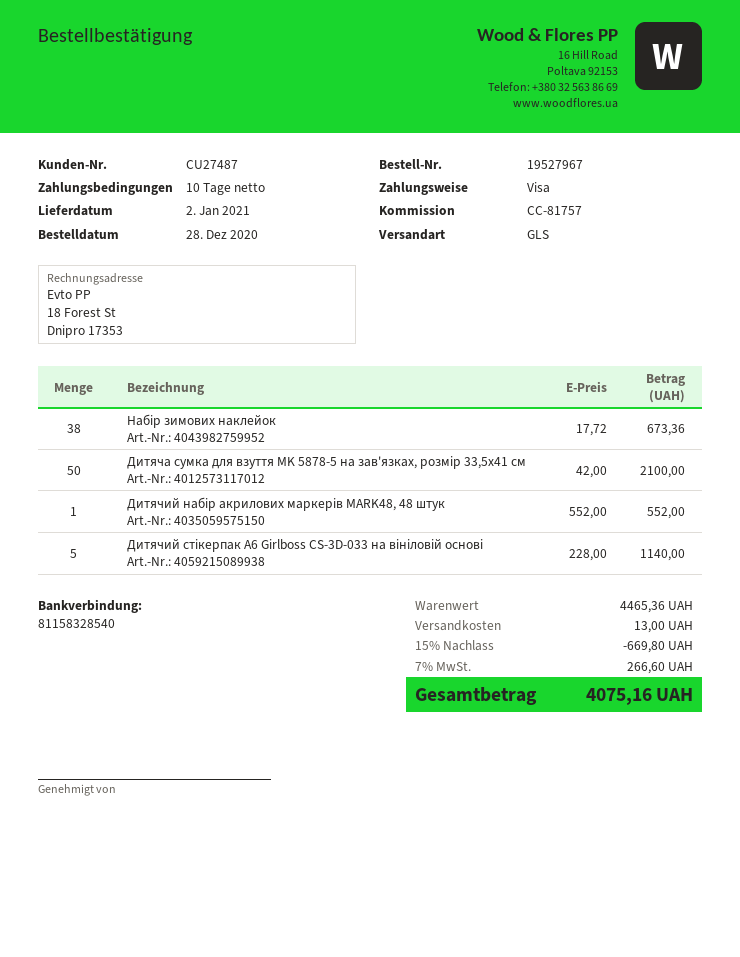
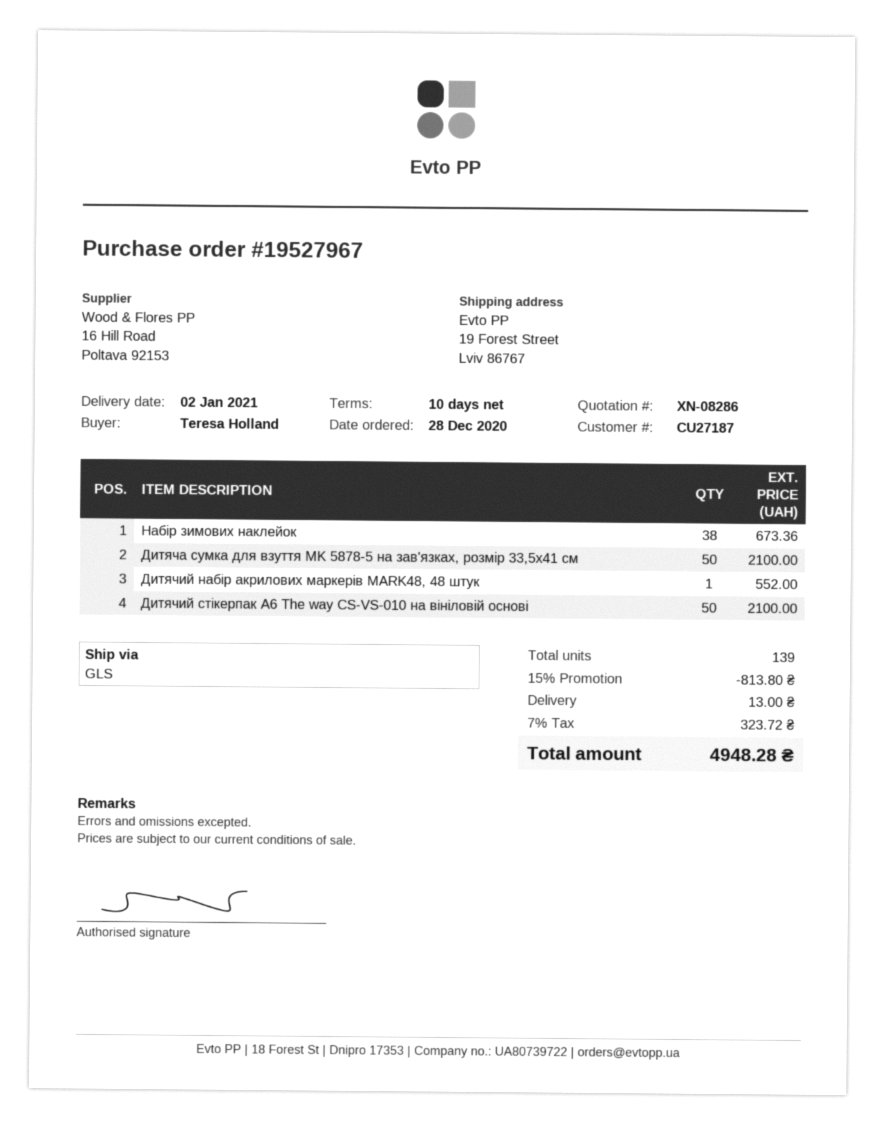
customer number: CU27487 -> CU27187
Дитячий стікерпак А6 Girlboss СS-3D-033 на вініловій основі: 5 for 1140.00 -> none
Дитячий стікерпак А6 The way СS-VS-010 на вініловій основі: none -> 50 for 2100.00
discount: 15% = 669.80 -> 15% = 813.80
tax: 7% = 266.60 -> 7% = 323.72
total: 4075.16 -> 4948.28

